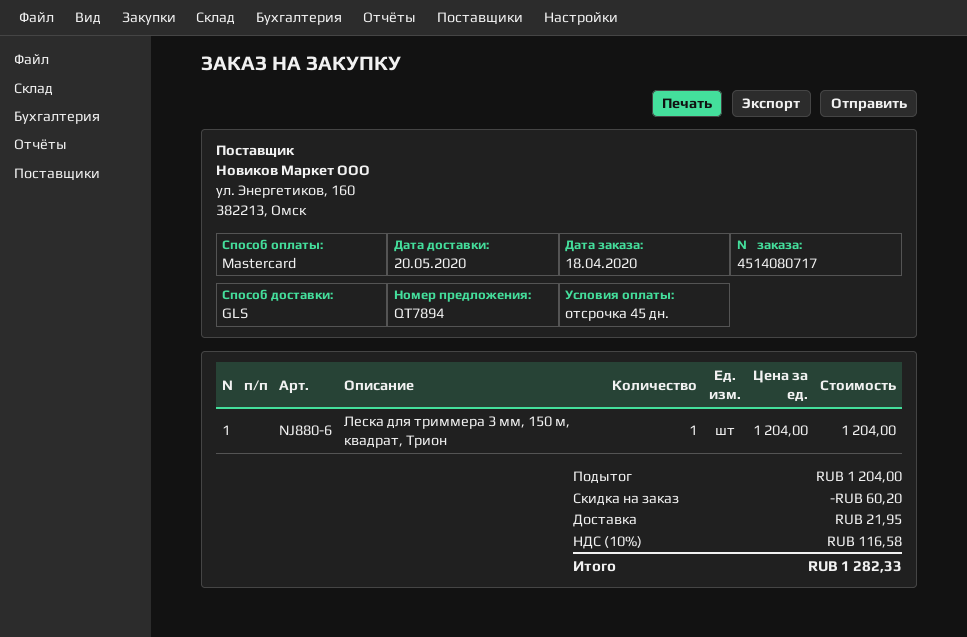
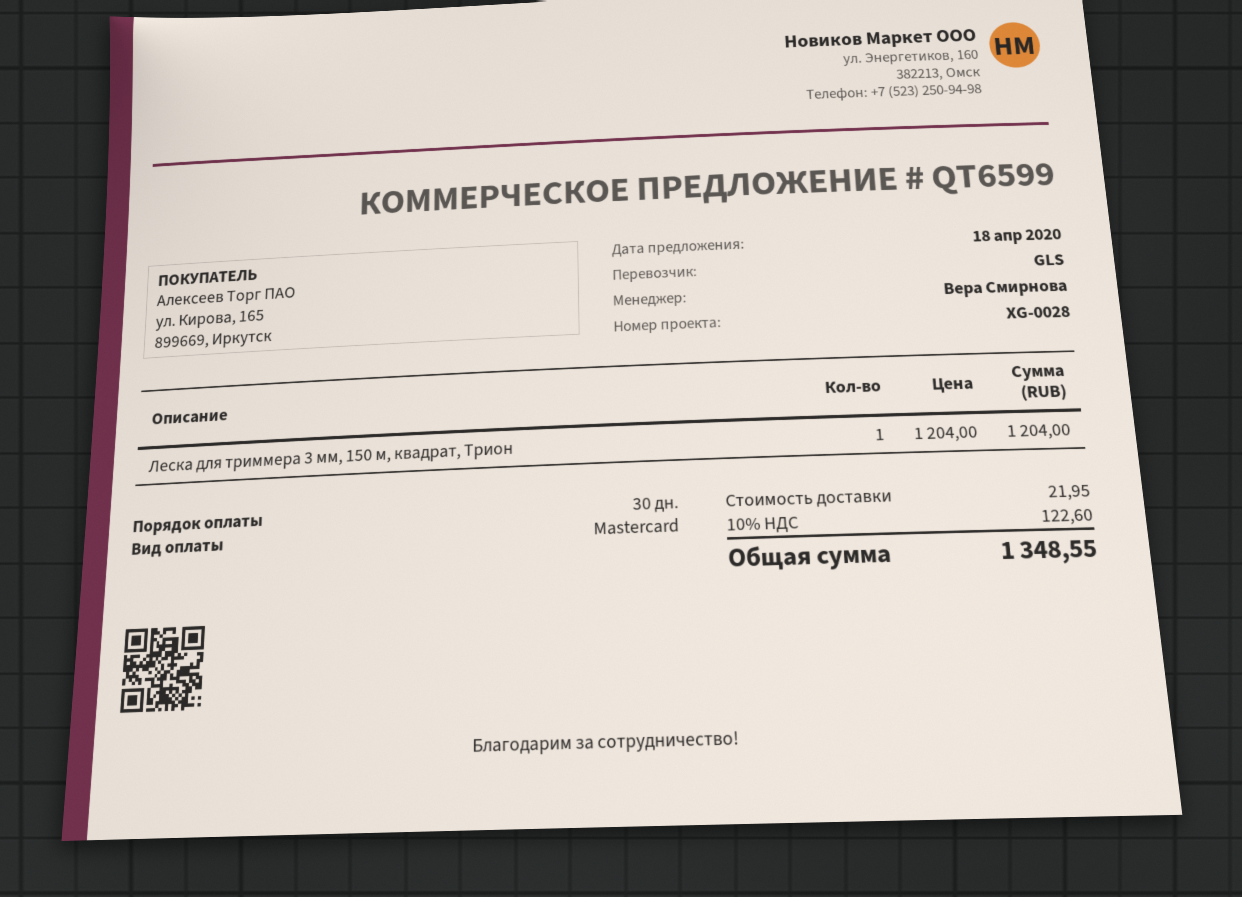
quote number: QT7894 -> QT6599
payment terms: 45 days -> 30 days
discount: 60.20 -> none
tax: 10% = 116.58 -> 10% = 122.60
total: 1282.33 -> 1348.55

